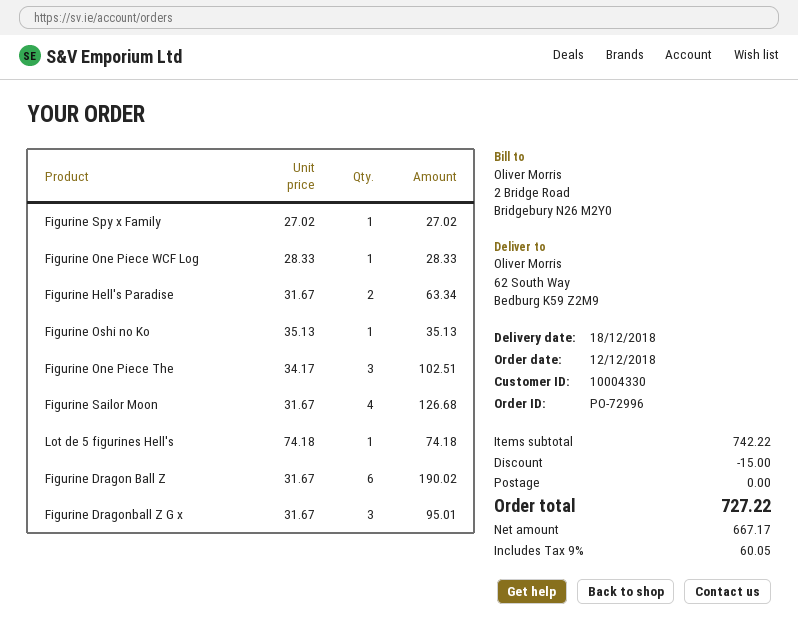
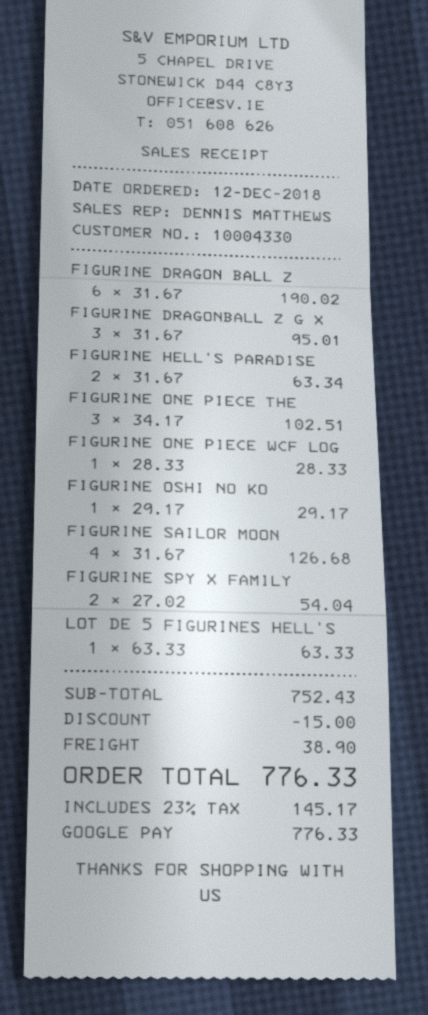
Figurine Spy x Family: 1 x 27.02 = 27.02 -> 2 x 27.02 = 54.04
Figurine Oshi no Ko: 1 x 35.13 = 35.13 -> 1 x 29.17 = 29.17
Lot de 5 figurines Hell's: 1 x 74.18 = 74.18 -> 1 x 63.33 = 63.33
subtotal: 742.22 -> 752.43
shipping: 0.00 -> 38.90
tax: 9% = 60.05 -> 23% = 145.17
total: 727.22 -> 776.33

